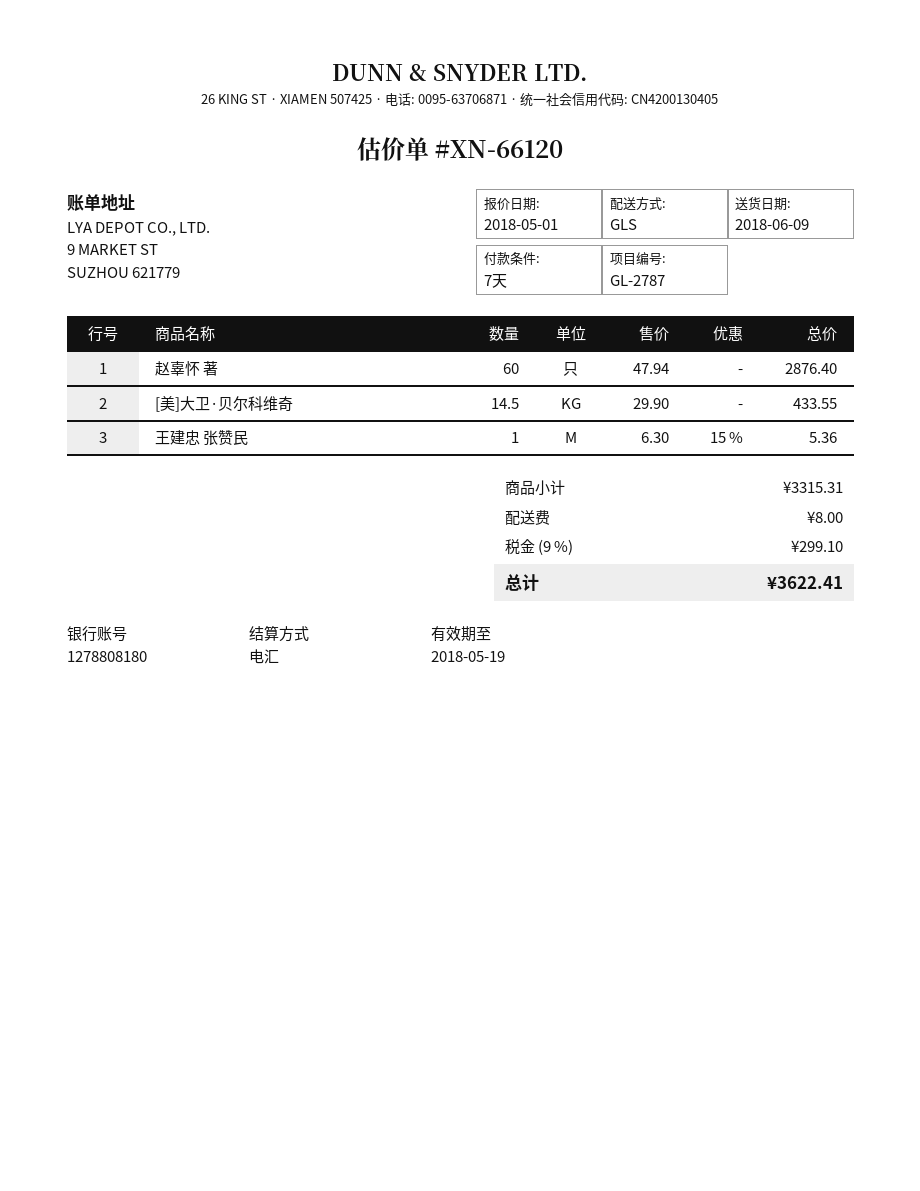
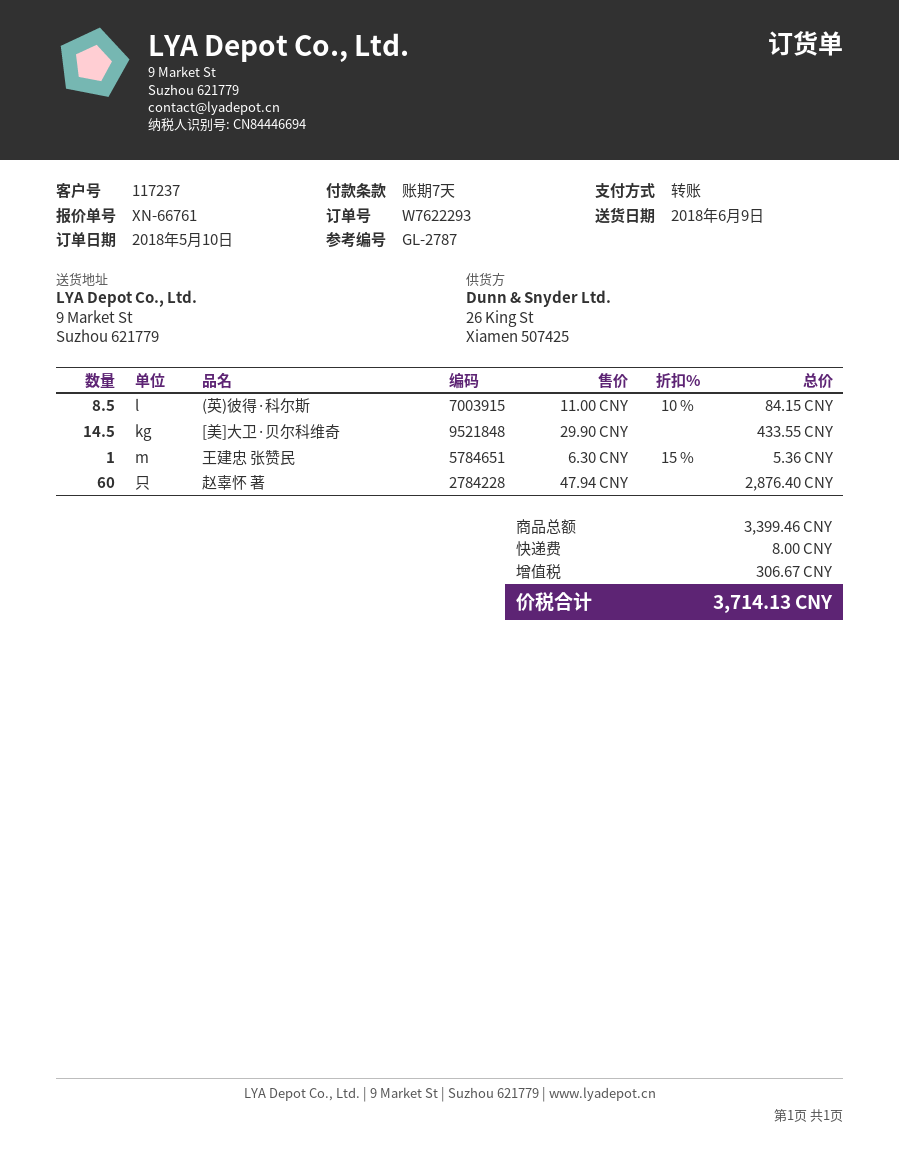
quote number: XN-66120 -> XN-66761
(英)彼得·科尔斯: none -> 8.5 x 11.00 - 10% = 84.15
subtotal: 3315.31 -> 3399.46
tax: 299.10 -> 306.67
total: 3622.41 -> 3714.13

